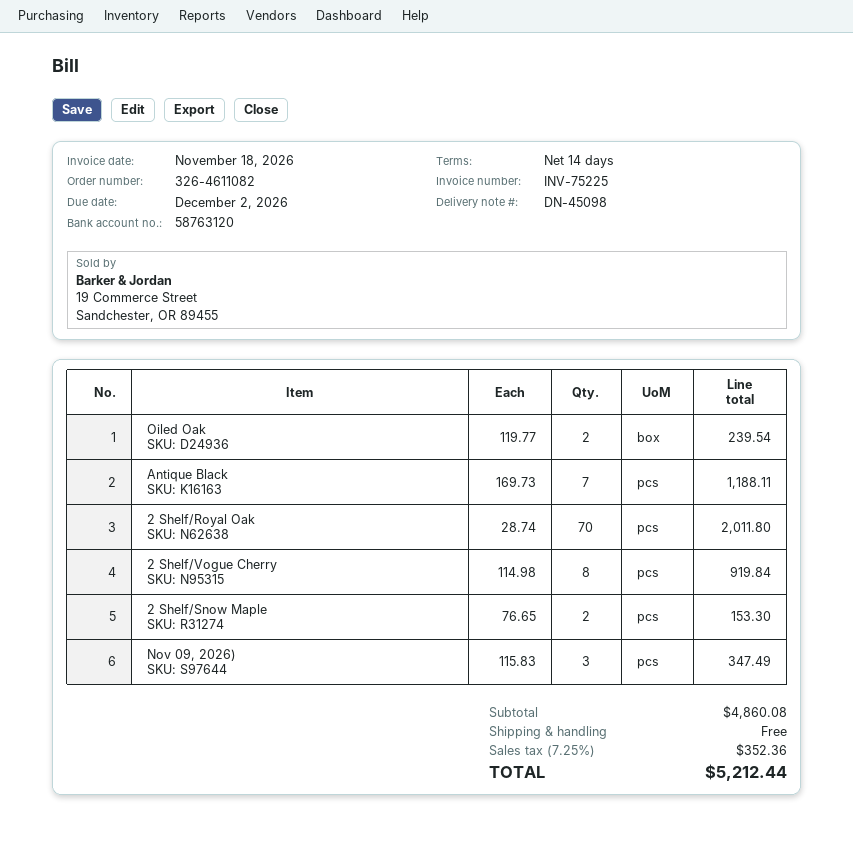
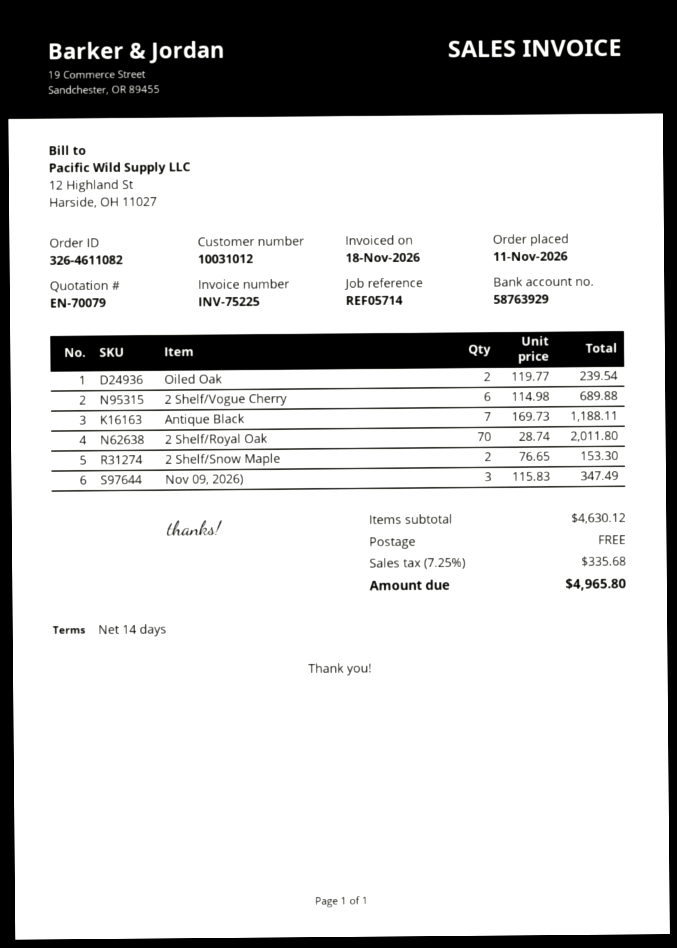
bank account: 58763120 -> 58763929
2 Shelf/Vogue Cherry: 8 x 114.98 = 919.84 -> 6 x 114.98 = 689.88
subtotal: 4860.08 -> 4630.12
tax: 7.25% = 352.36 -> 7.25% = 335.68
total: 5212.44 -> 4965.80

